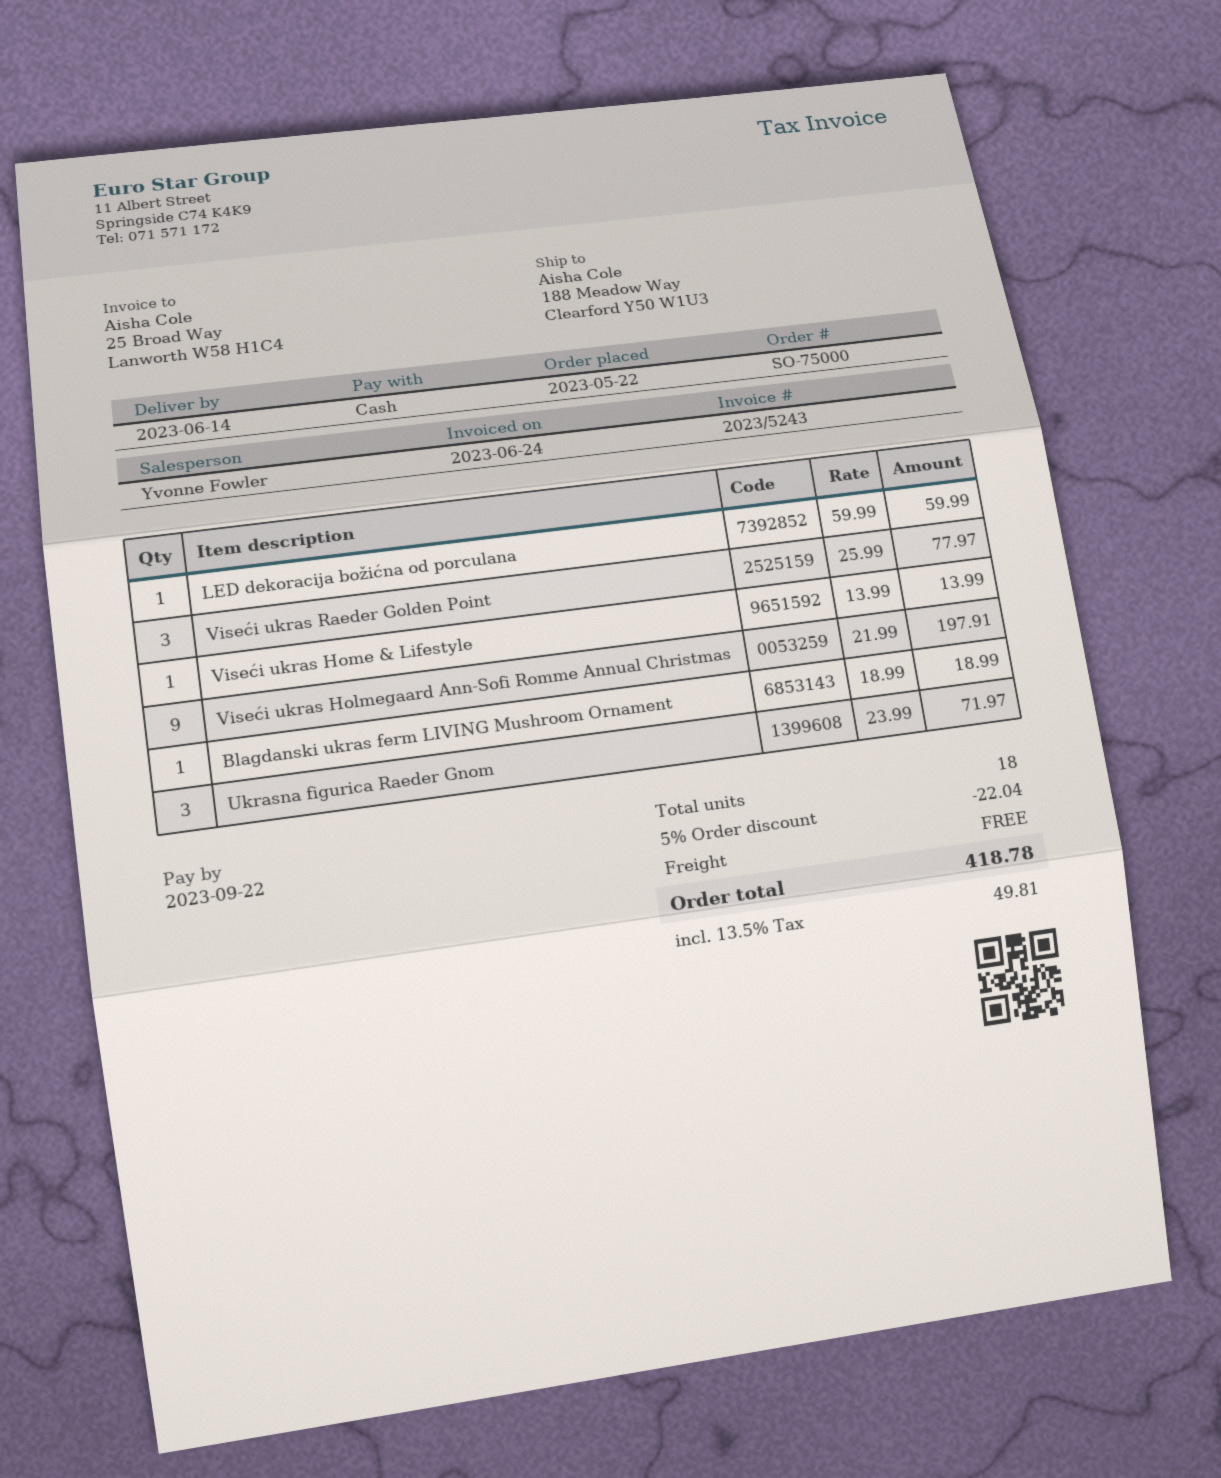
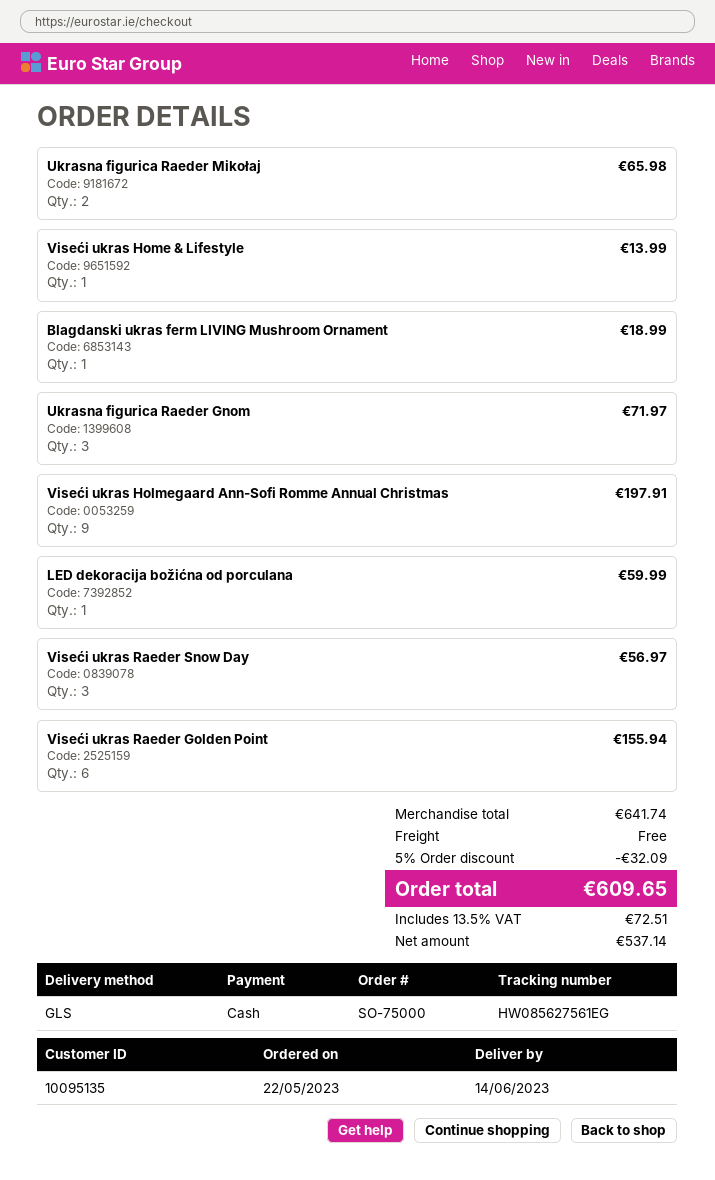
Viseći ukras Raeder Golden Point: 3 for 77.97 -> 6 for 155.94
Ukrasna figurica Raeder Mikołaj: none -> 2 for 65.98
Viseći ukras Raeder Snow Day: none -> 3 for 56.97
discount: 5% = 22.04 -> 5% = 32.09
tax: 13.5% = 49.81 -> 13.5% = 72.51
total: 418.78 -> 609.65

